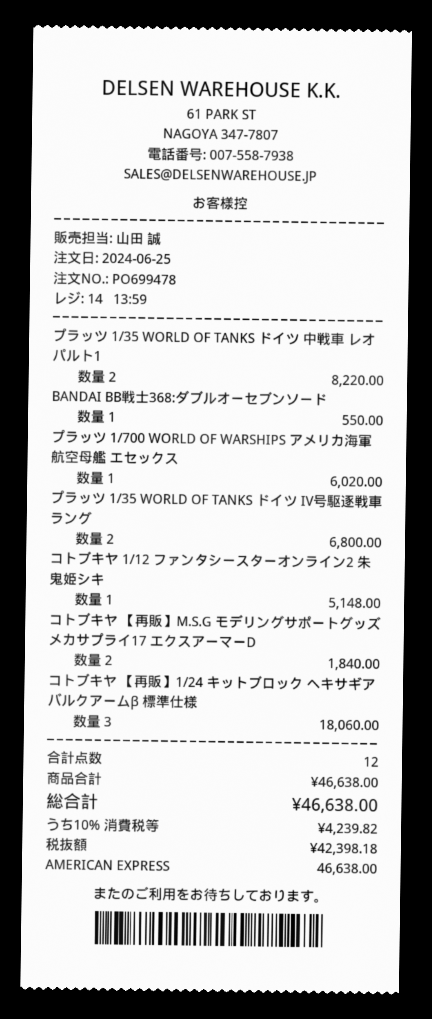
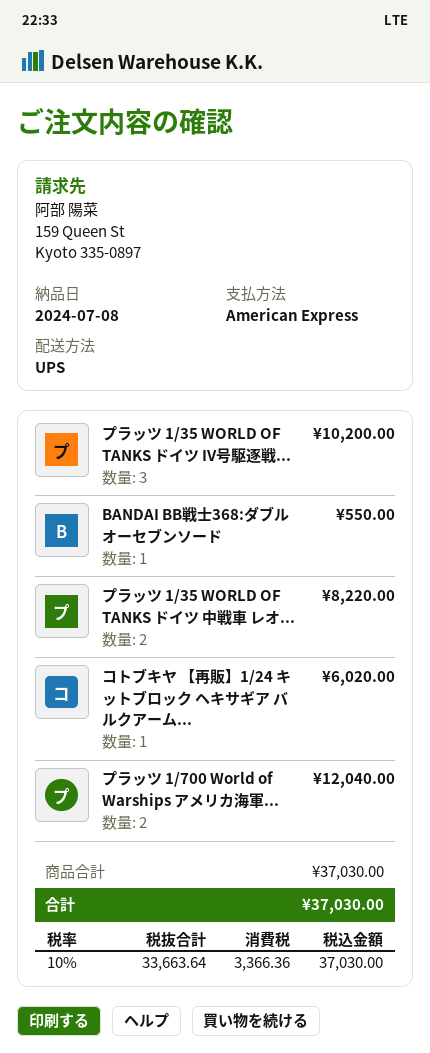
プラッツ 1/700 WORLD OF WARSHIPS アメリカ海軍 航空母艦 エセックス: 1 for 6020.00 -> 2 for 12040.00
プラッツ 1/35 WORLD OF TANKS ドイツ IV号駆逐戦車 ラング: 2 for 6800.00 -> 3 for 10200.00
コトブキヤ 1/12 ファンタシースターオンライン2 朱鬼姫シキ: 1 for 5148.00 -> none
コトブキヤ 【再販】M.S.G モデリングサポートグッズ メカサプライ17 エクスアーマーD: 2 for 1840.00 -> none
コトブキヤ 【再販】1/24 キットブロック ヘキサギア バルクアームβ 標準仕様: 3 for 18060.00 -> 1 for 6020.00
subtotal: 46638.00 -> 37030.00
net: 42398.18 -> 33663.64
tax: 10% = 4239.82 -> 10% = 3366.36
total: 46638.00 -> 37030.00

